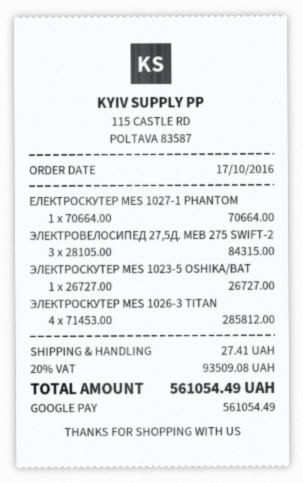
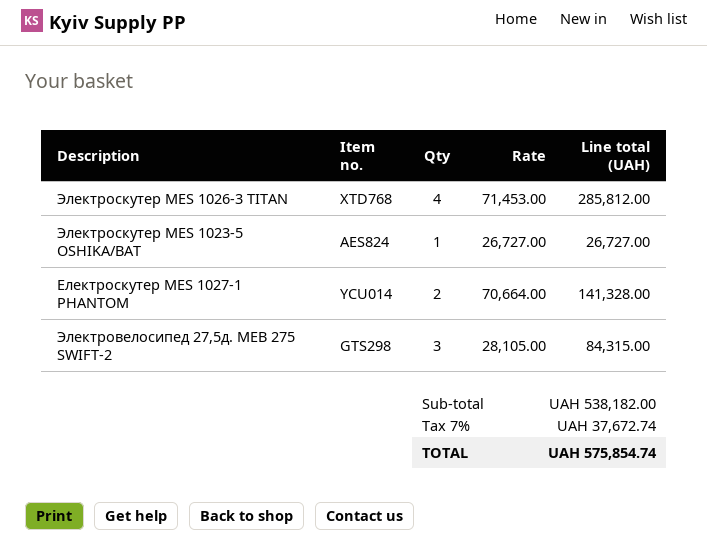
ЕЛЕКТРОСКУТЕР MES 1027-1 PHANTOM: 1 x 70664.00 = 70664.00 -> 2 x 70664.00 = 141328.00
shipping: 27.41 -> none
tax: 20% = 93509.08 -> 7% = 37672.74
total: 561054.49 -> 575854.74

